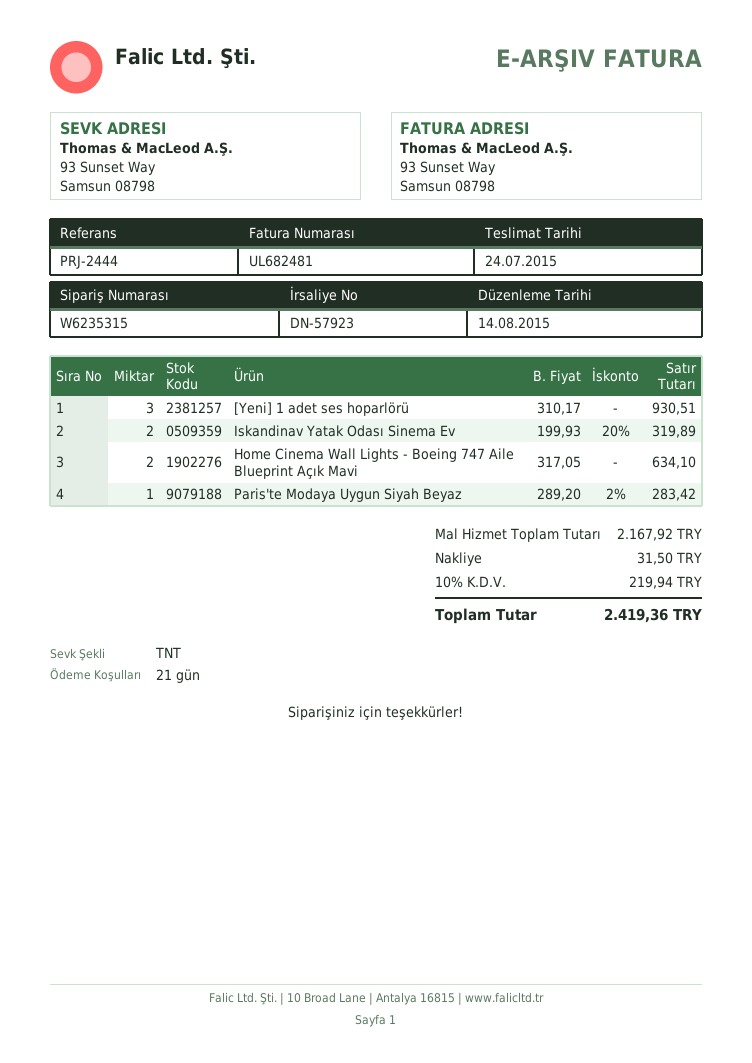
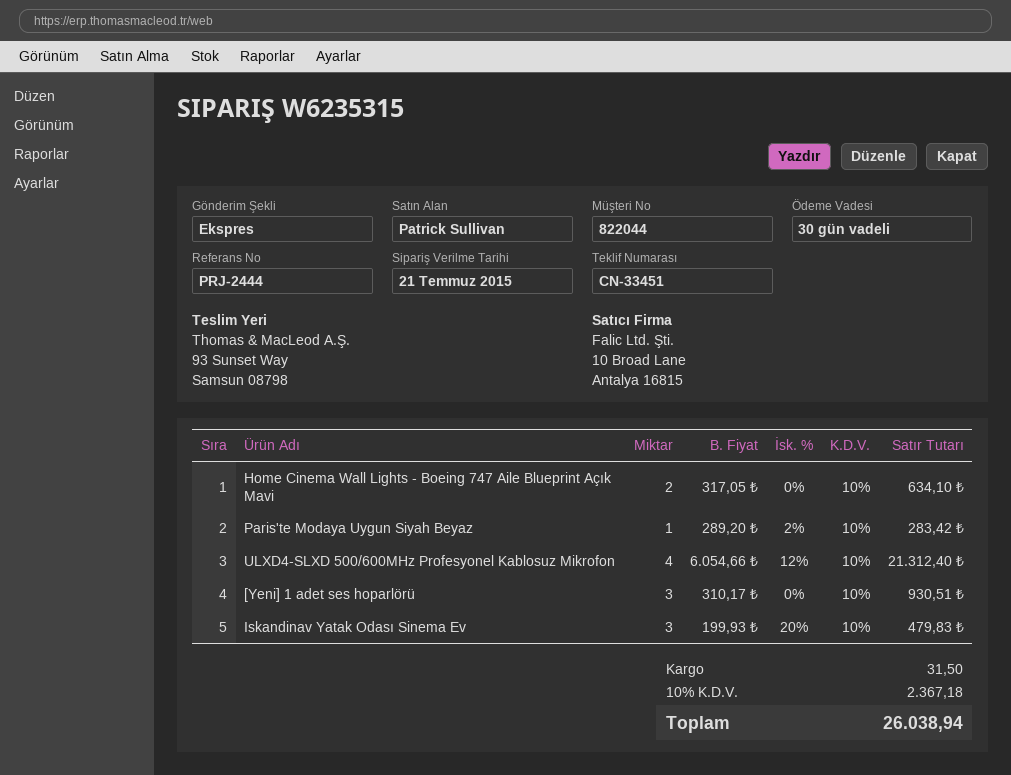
payment terms: 21 days -> 30 days
shipping method: TNT -> express
Iskandinav Yatak Odası Sinema Ev: 2 x 199.93 - 20% = 319.89 -> 3 x 199.93 - 20% = 479.83
ULXD4-SLXD 500/600MHz Profesyonel Kablosuz Mikrofon: none -> 4 x 6054.66 - 12% = 21312.40
tax: 10% = 219.94 -> 10% = 2367.18
total: 2419.36 -> 26038.94

